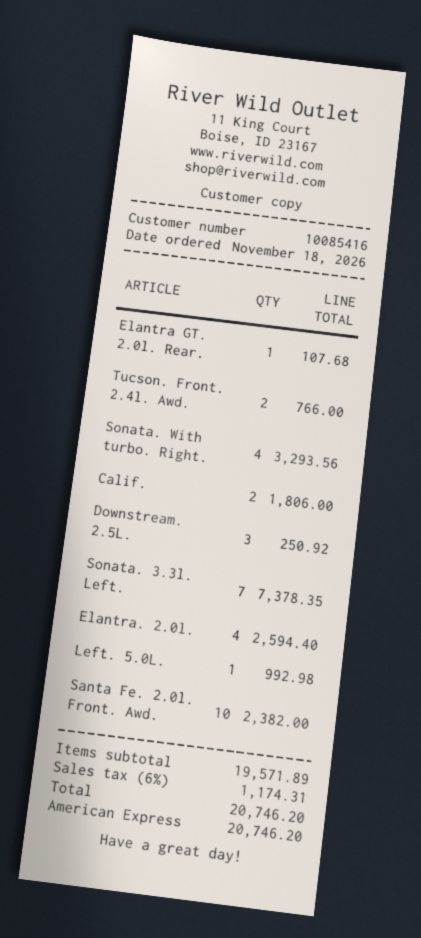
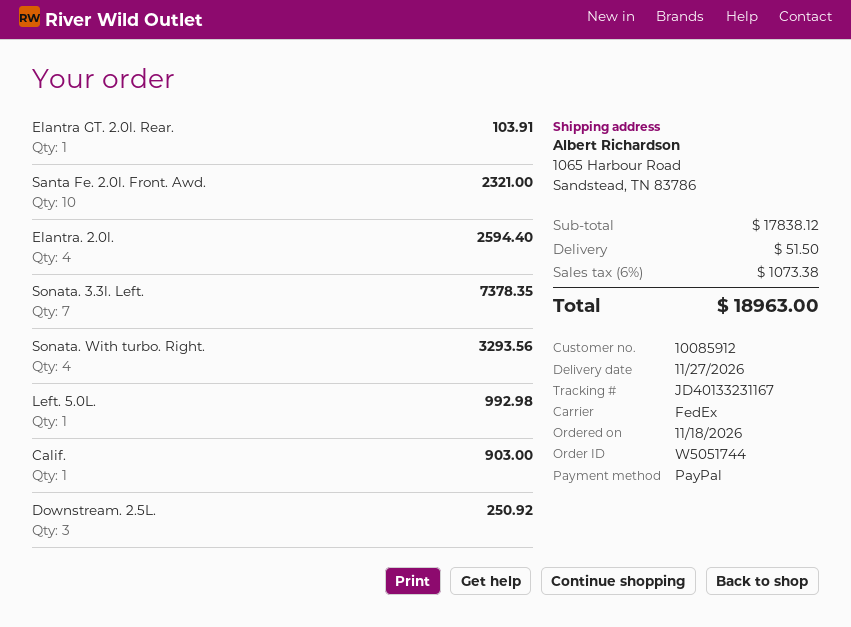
customer number: 10085416 -> 10085912
payment method: American Express -> PayPal
Elantra GT. 2.0l. Rear.: 1 for 107.68 -> 1 for 103.91
Tucson. Front. 2.4l. Awd.: 2 for 766.00 -> none
Calif.: 2 for 1806.00 -> 1 for 903.00
Santa Fe. 2.0l. Front. Awd.: 10 for 2382.00 -> 10 for 2321.00
subtotal: 19571.89 -> 17838.12
shipping: none -> 51.50
tax: 6% = 1174.31 -> 6% = 1073.38
total: 20746.20 -> 18963.00

